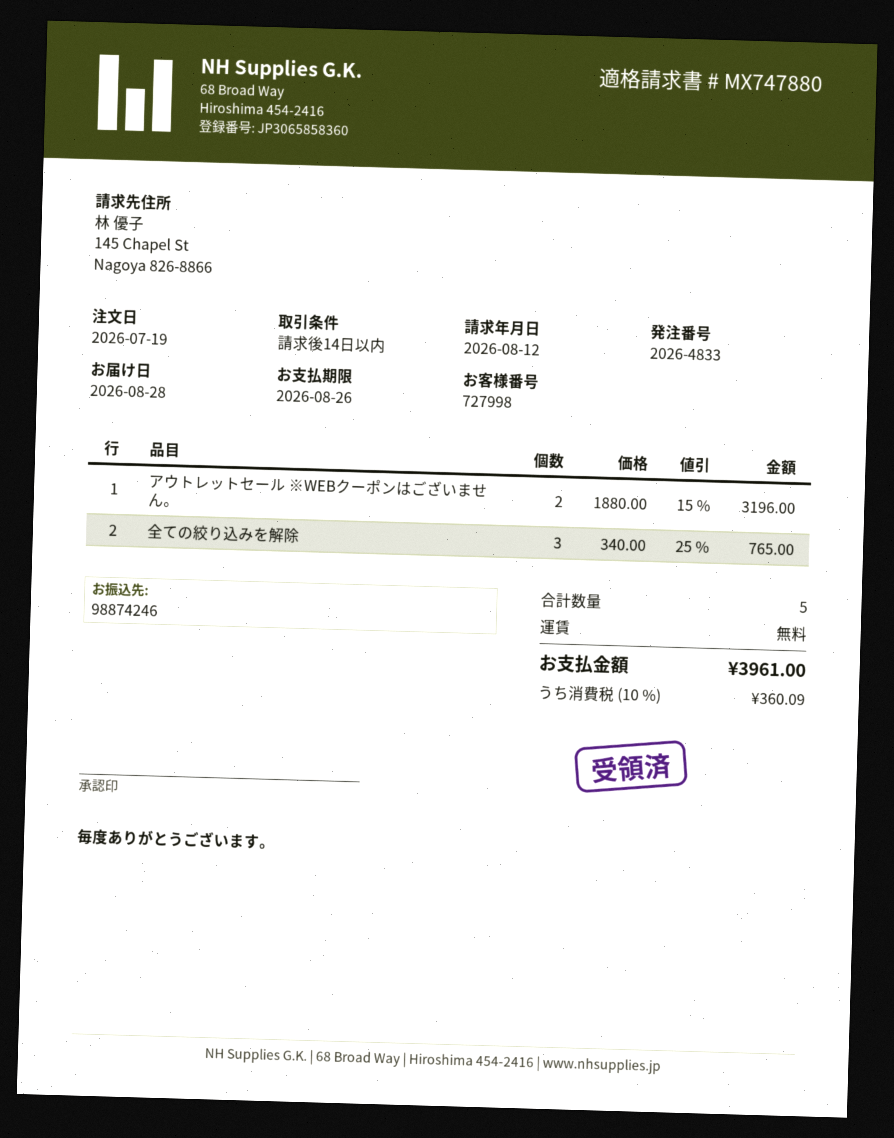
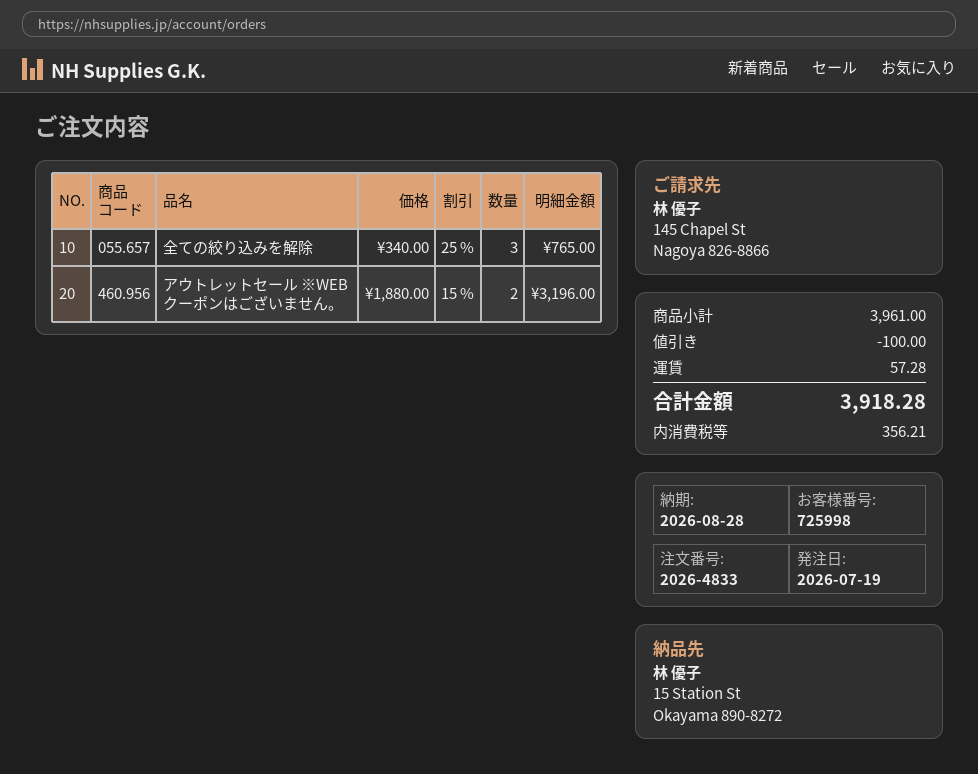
customer number: 727998 -> 725998
discount: none -> 100.00
shipping: 0.00 -> 57.28
tax: 360.09 -> 356.21
total: 3961.00 -> 3918.28

